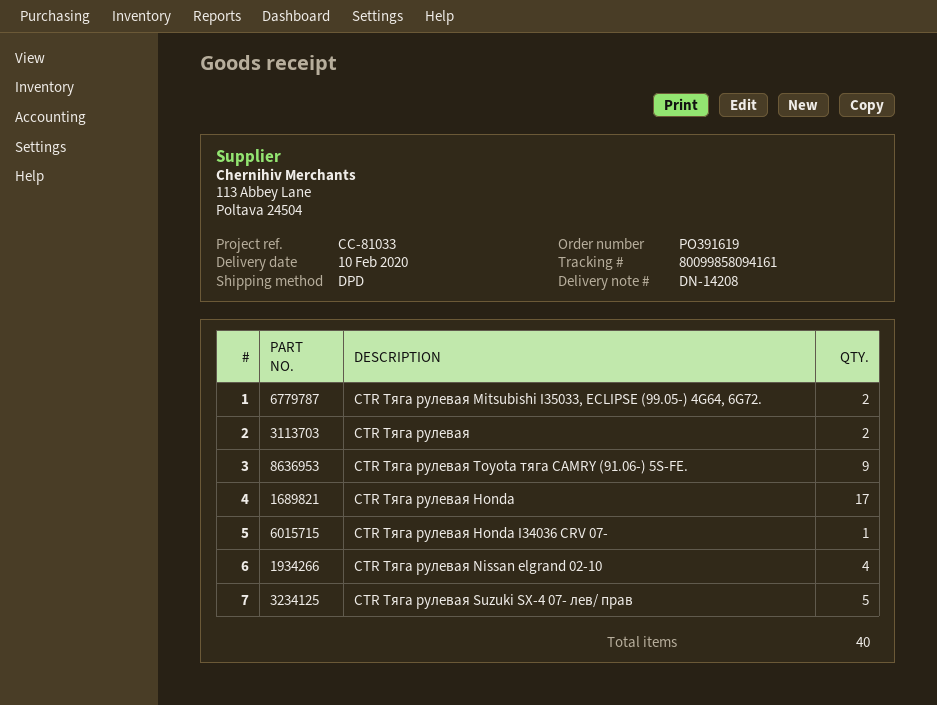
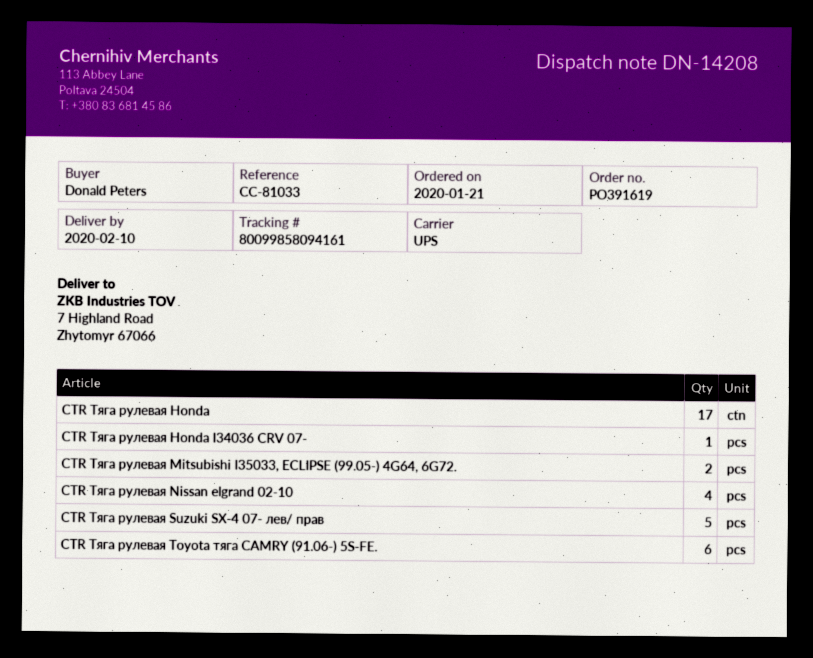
shipping method: DPD -> UPS
CTR Тяга рулевая: 2 -> none
CTR Тяга рулевая Toyota тяга CAMRY (91.06-) 5S-FE.: 9 -> 6

